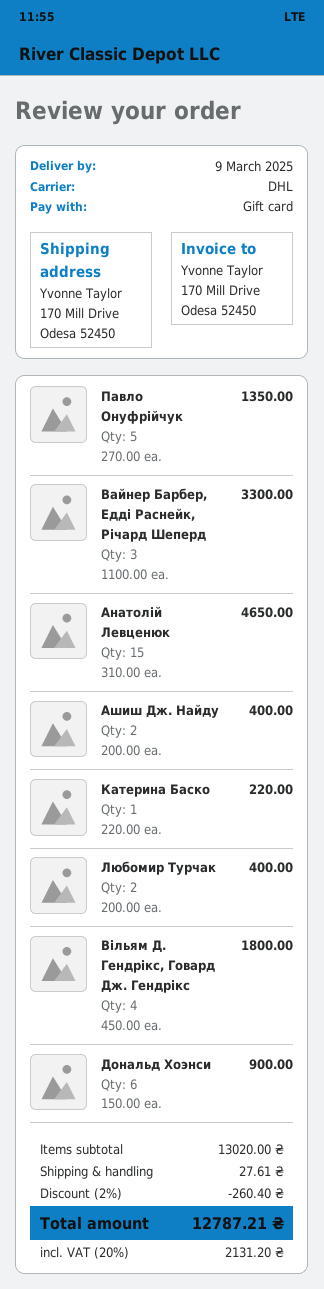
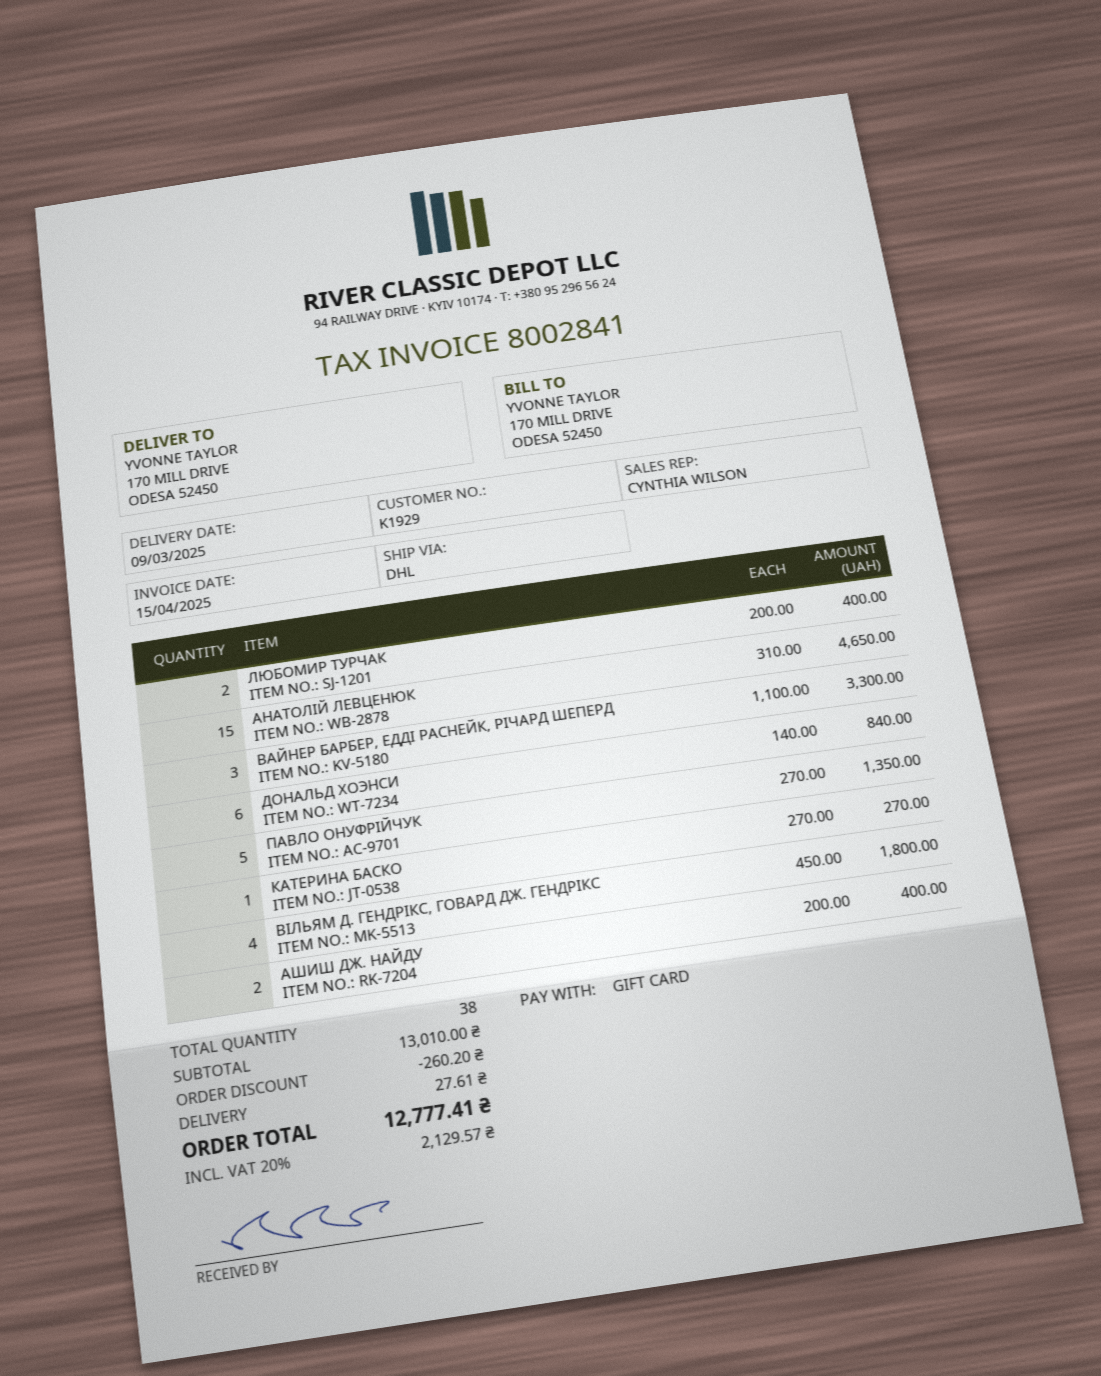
Катерина Баско: 1 x 220.00 = 220.00 -> 1 x 270.00 = 270.00
Дональд Хоэнси: 6 x 150.00 = 900.00 -> 6 x 140.00 = 840.00
subtotal: 13020.00 -> 13010.00
discount: 260.40 -> 260.20
tax: 20% = 2131.20 -> 20% = 2129.57
total: 12787.21 -> 12777.41

